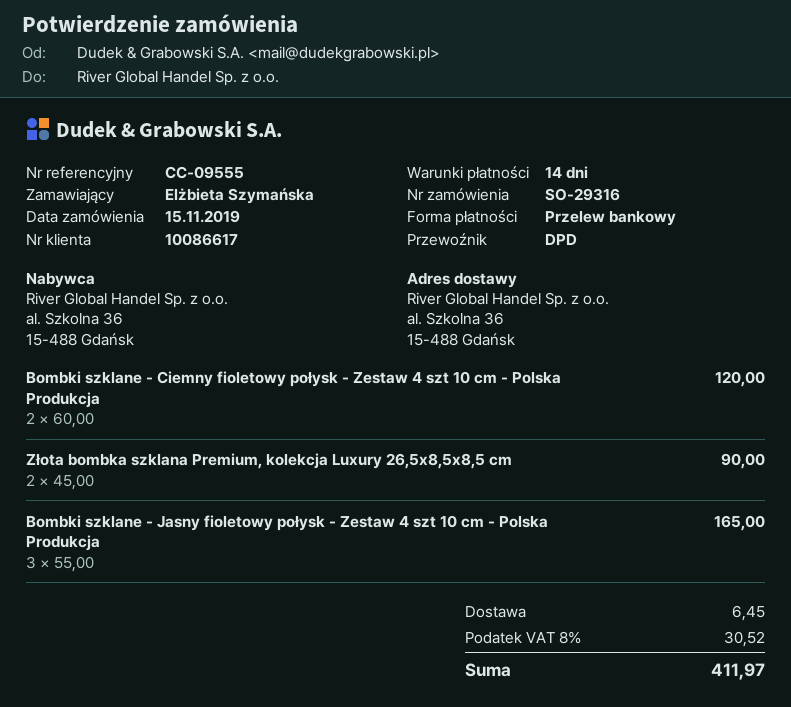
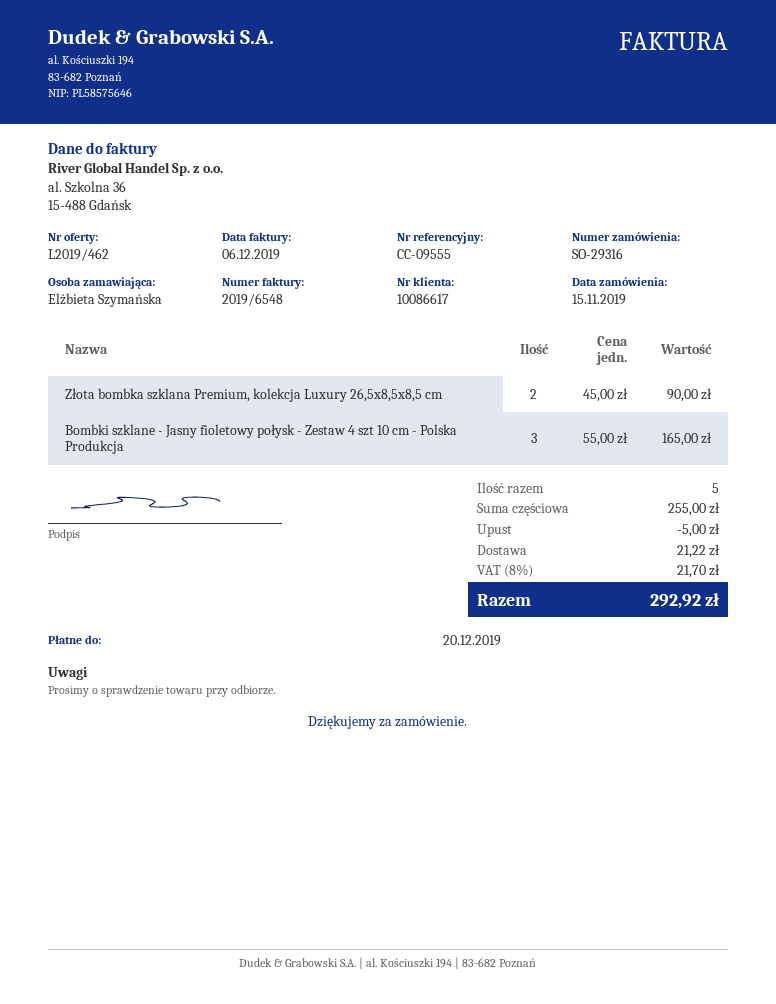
Bombki szklane - Ciemny fioletowy połysk - Zestaw 4 szt 10 cm - Polska Produkcja: 2 x 60.00 = 120.00 -> none
discount: none -> 5.00
shipping: 6.45 -> 21.22
tax: 8% = 30.52 -> 8% = 21.70
total: 411.97 -> 292.92

